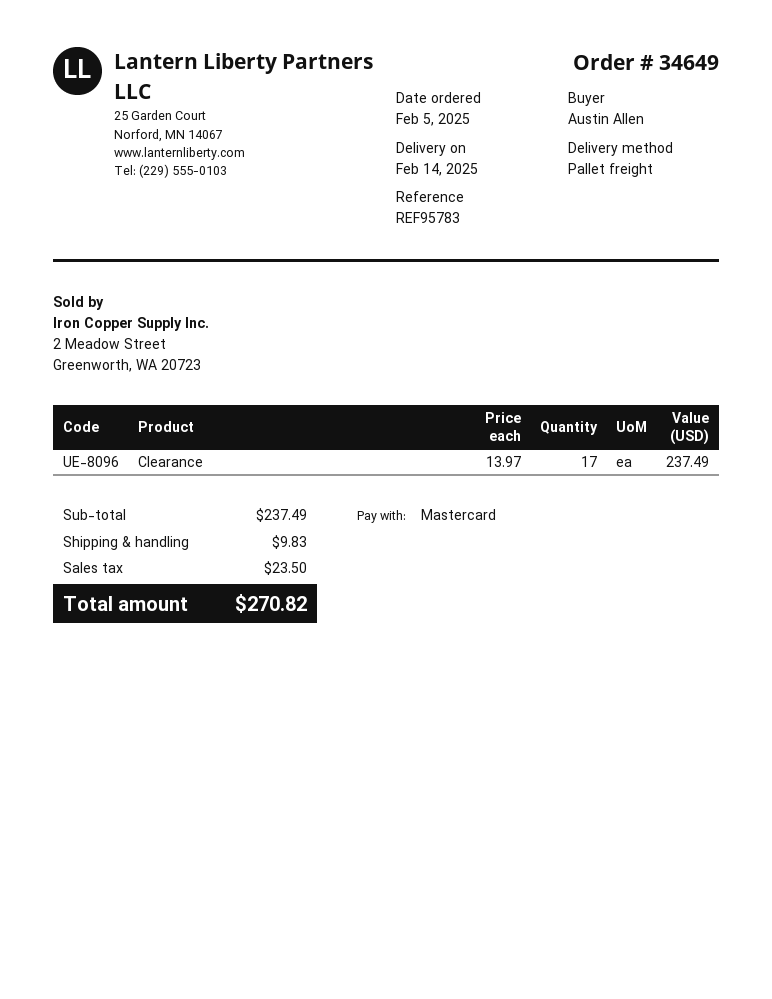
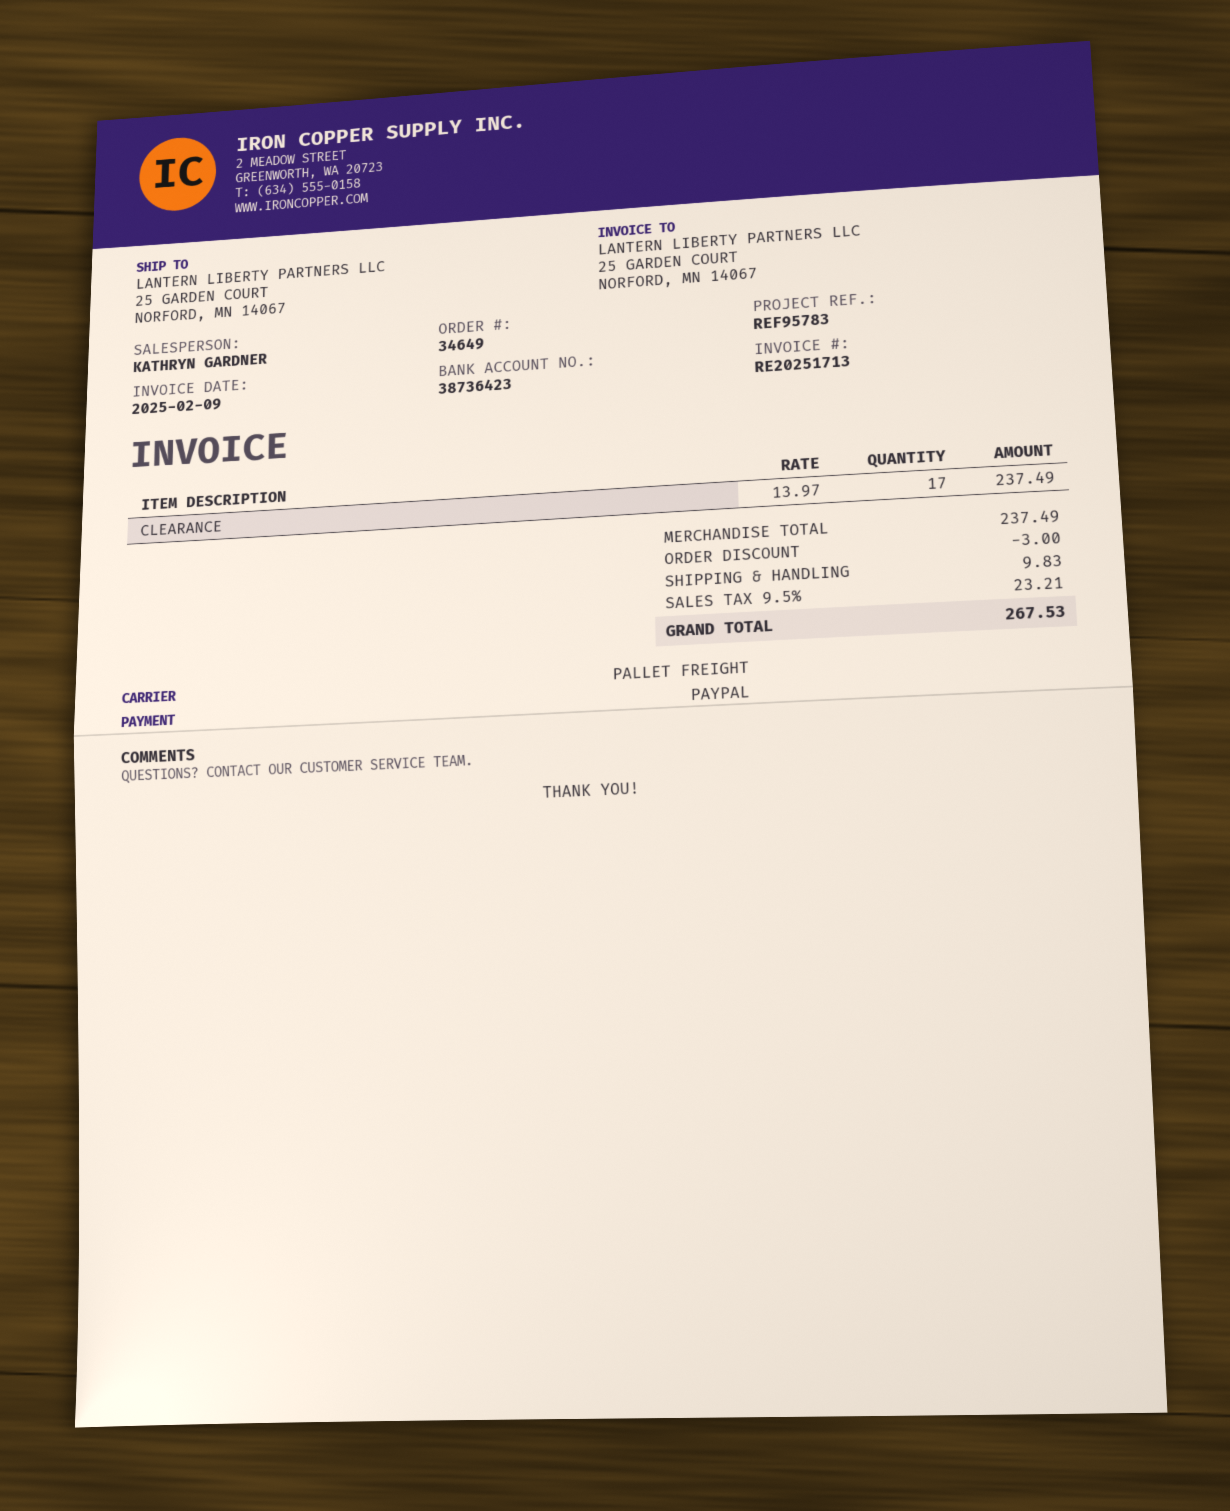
payment method: Mastercard -> PayPal
discount: none -> 3.00
tax: 23.50 -> 23.21
total: 270.82 -> 267.53

